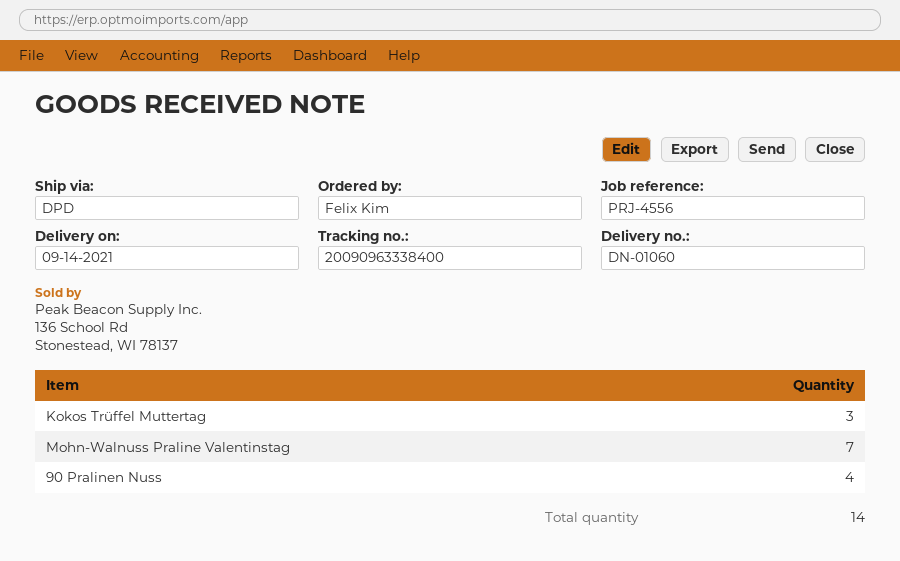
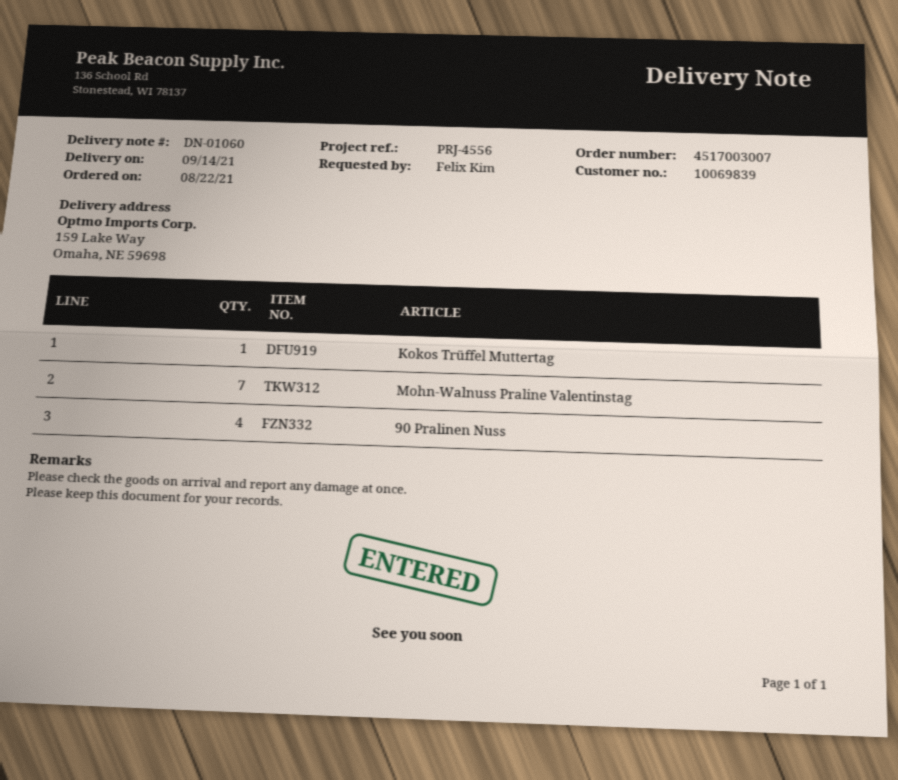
Kokos Trüffel Muttertag: 3 -> 1

